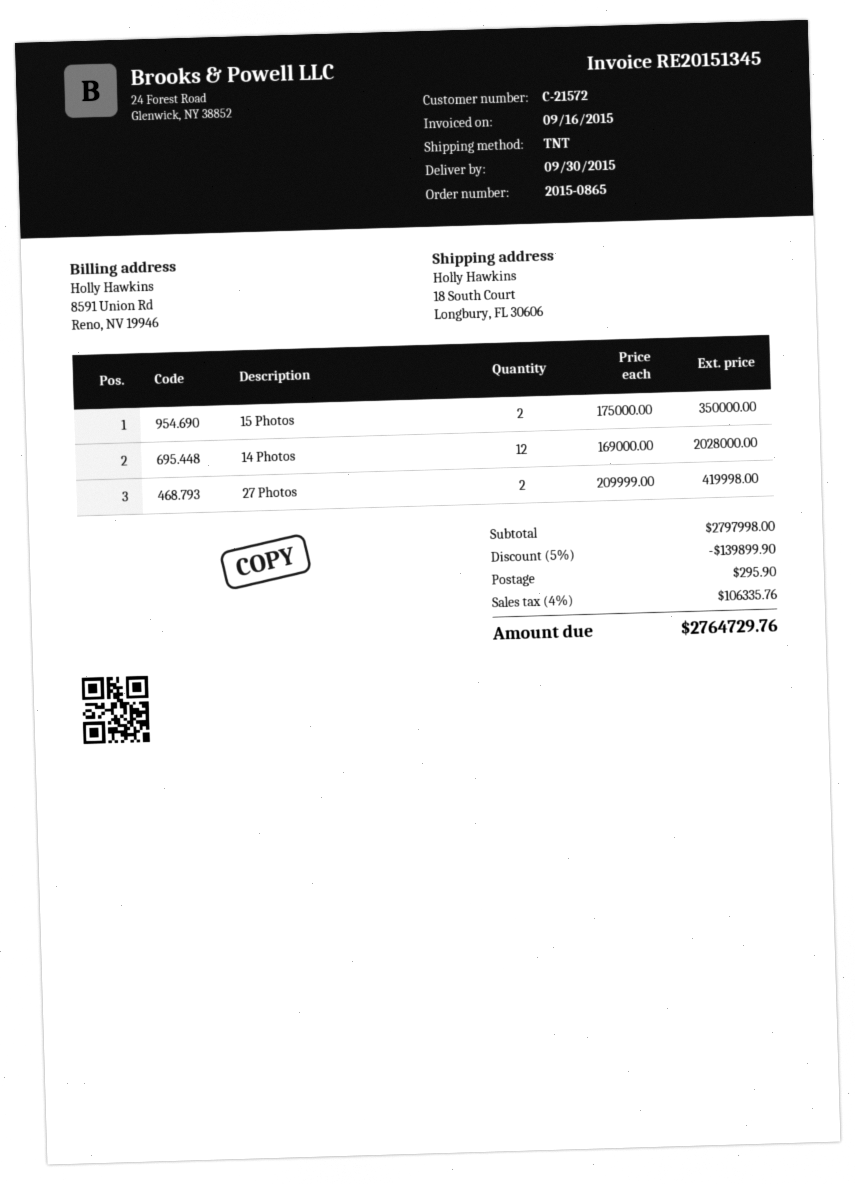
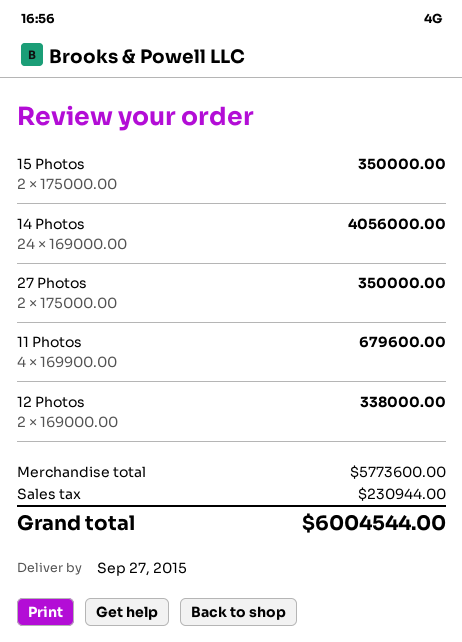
delivery date: 2015-09-30 -> 2015-09-27
14 Photos: 12 x 169000.00 = 2028000.00 -> 24 x 169000.00 = 4056000.00
27 Photos: 2 x 209999.00 = 419998.00 -> 2 x 175000.00 = 350000.00
11 Photos: none -> 4 x 169900.00 = 679600.00
12 Photos: none -> 2 x 169000.00 = 338000.00
subtotal: 2797998.00 -> 5773600.00
discount: 5% = 139899.90 -> none
shipping: 295.90 -> none
tax: 106335.76 -> 230944.00
total: 2764729.76 -> 6004544.00

